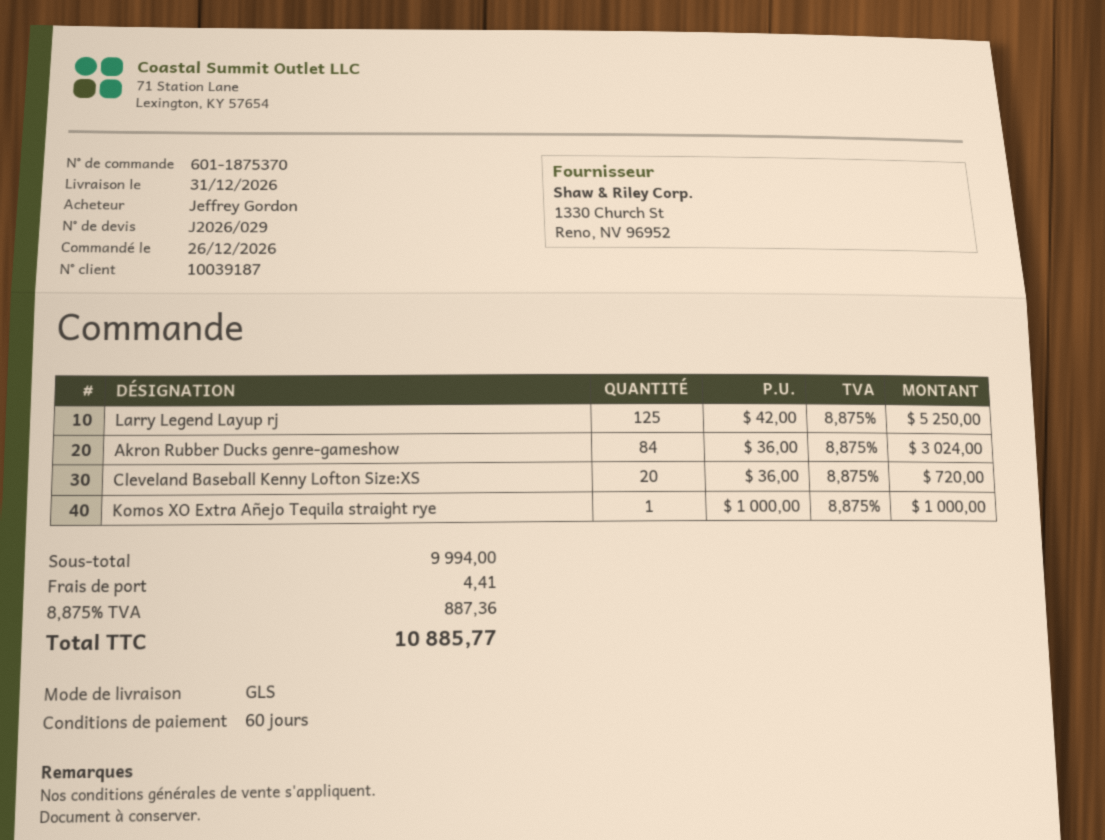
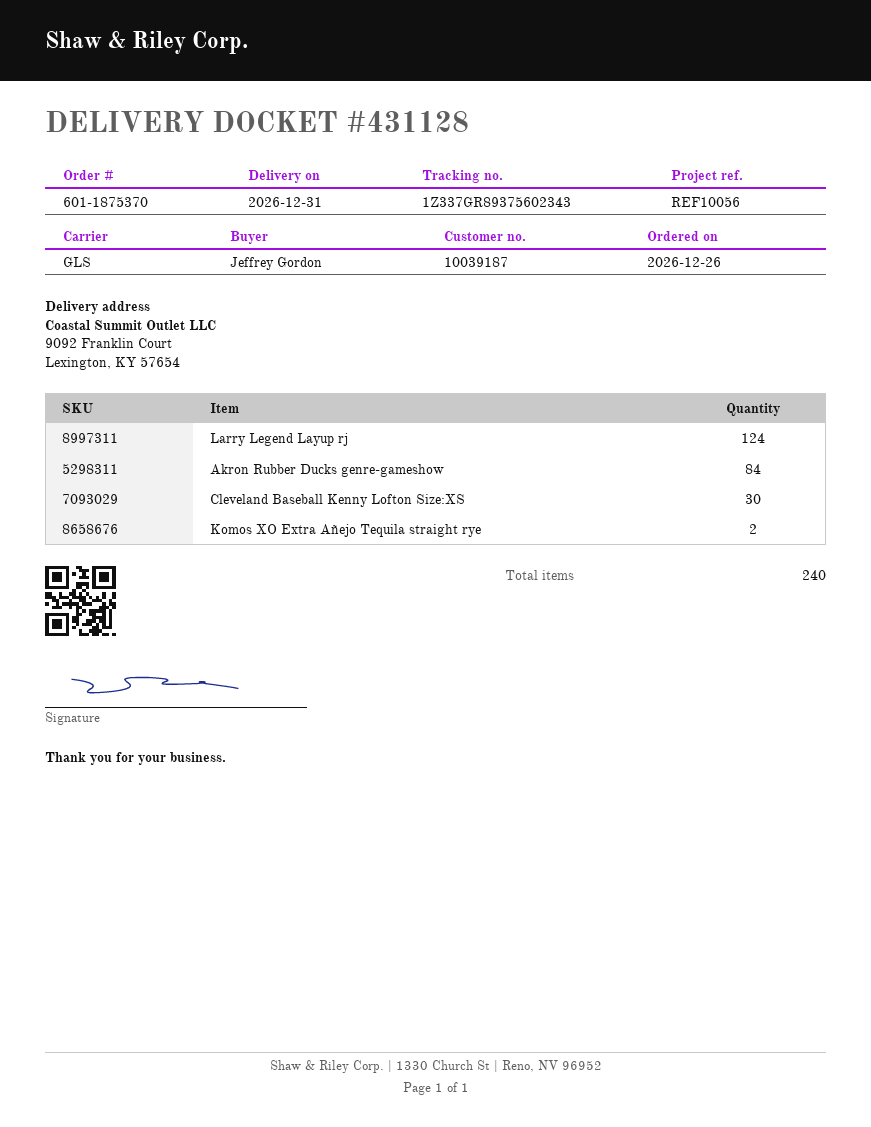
Larry Legend Layup rj: 125 -> 124
Cleveland Baseball Kenny Lofton Size:XS: 20 -> 30
Komos XO Extra Añejo Tequila straight rye: 1 -> 2

